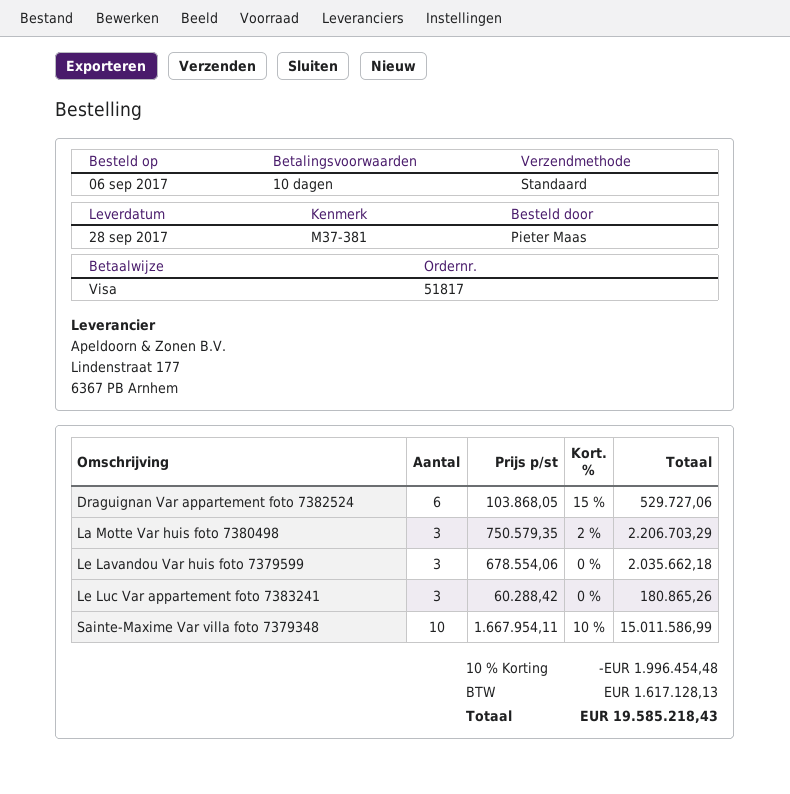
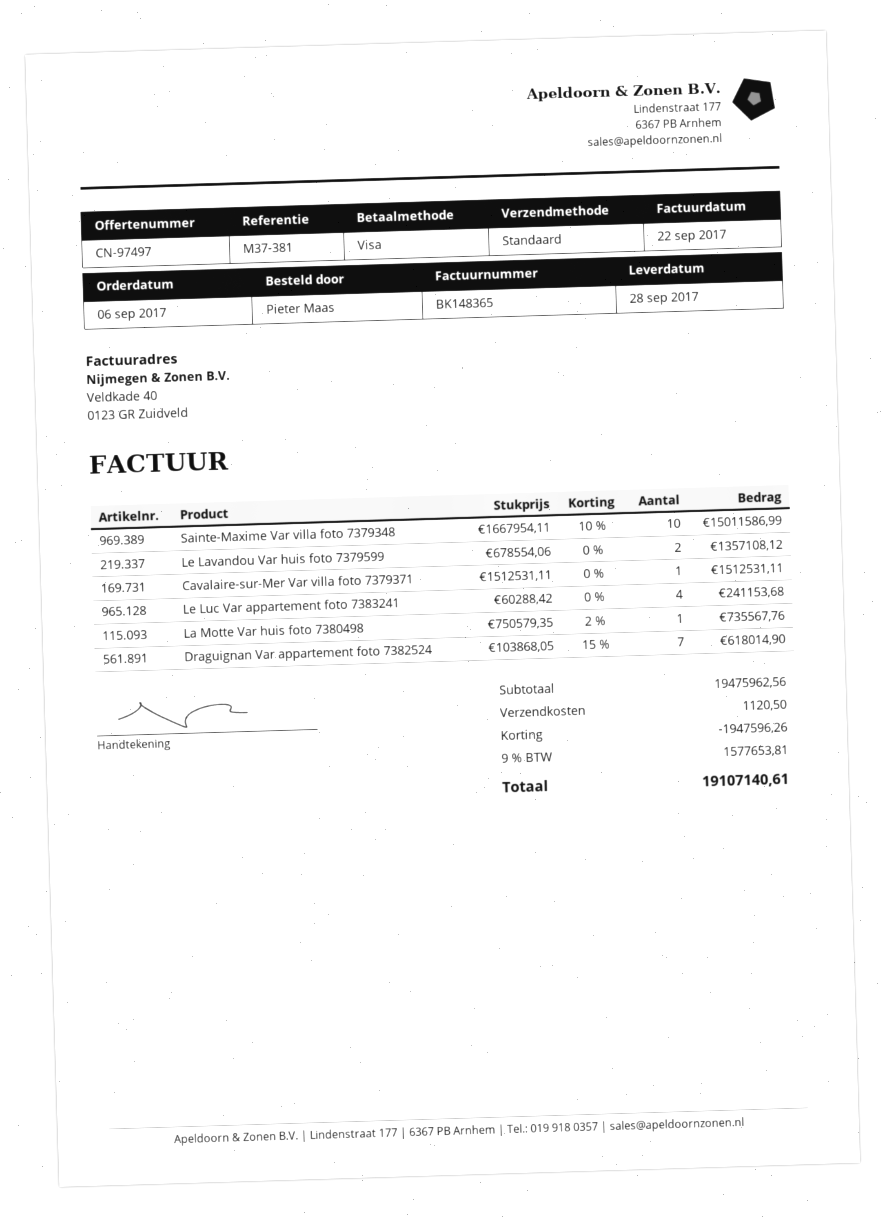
Draguignan Var appartement foto 7382524: 6 x 103868.05 - 15% = 529727.06 -> 7 x 103868.05 - 15% = 618014.90
La Motte Var huis foto 7380498: 3 x 750579.35 - 2% = 2206703.29 -> 1 x 750579.35 - 2% = 735567.76
Le Lavandou Var huis foto 7379599: 3 x 678554.06 = 2035662.18 -> 2 x 678554.06 = 1357108.12
Le Luc Var appartement foto 7383241: 3 x 60288.42 = 180865.26 -> 4 x 60288.42 = 241153.68
Cavalaire-sur-Mer Var villa foto 7379371: none -> 1 x 1512531.11 = 1512531.11
discount: 1996454.48 -> 1947596.26
shipping: none -> 1120.50
tax: 1617128.13 -> 1577653.81
total: 19585218.43 -> 19107140.61

